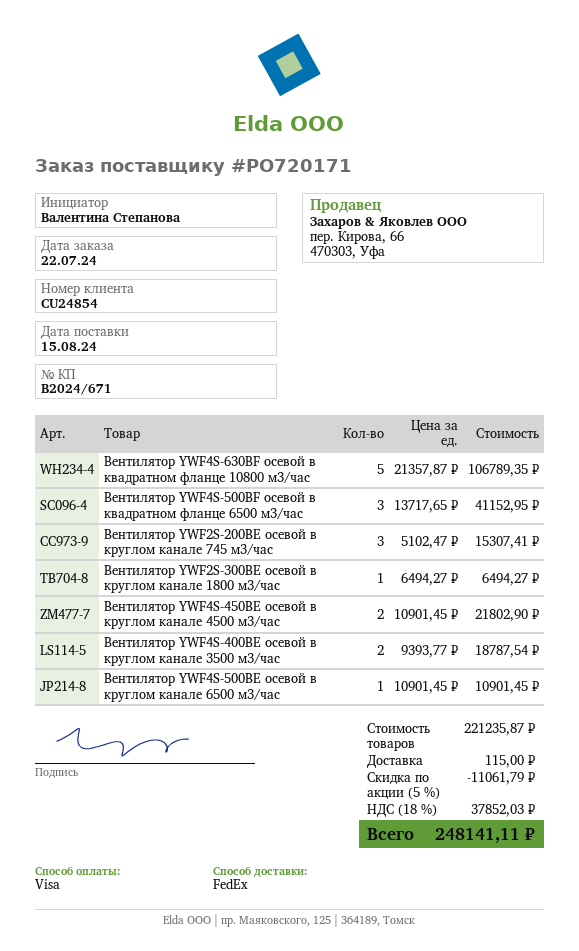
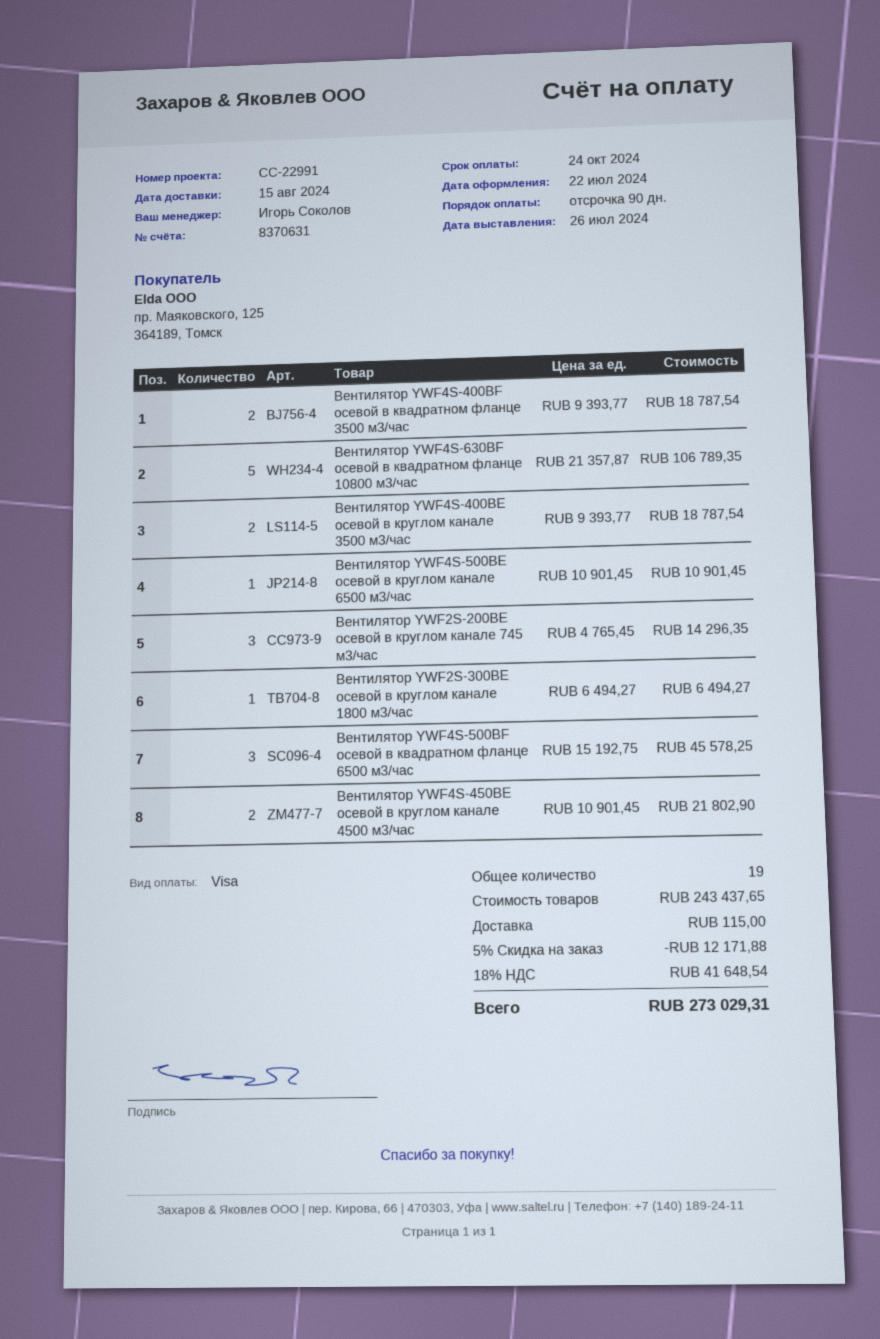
Вентилятор YWF4S-500BF осевой в квадратном фланце 6500 м3/час: 3 x 13717.65 = 41152.95 -> 3 x 15192.75 = 45578.25
Вентилятор YWF2S-200BE осевой в круглом канале 745 м3/час: 3 x 5102.47 = 15307.41 -> 3 x 4765.45 = 14296.35
Вентилятор YWF4S-400BF осевой в квадратном фланце 3500 м3/час: none -> 2 x 9393.77 = 18787.54
subtotal: 221235.87 -> 243437.65
discount: 5% = 11061.79 -> 5% = 12171.88
tax: 18% = 37852.03 -> 18% = 41648.54
total: 248141.11 -> 273029.31

